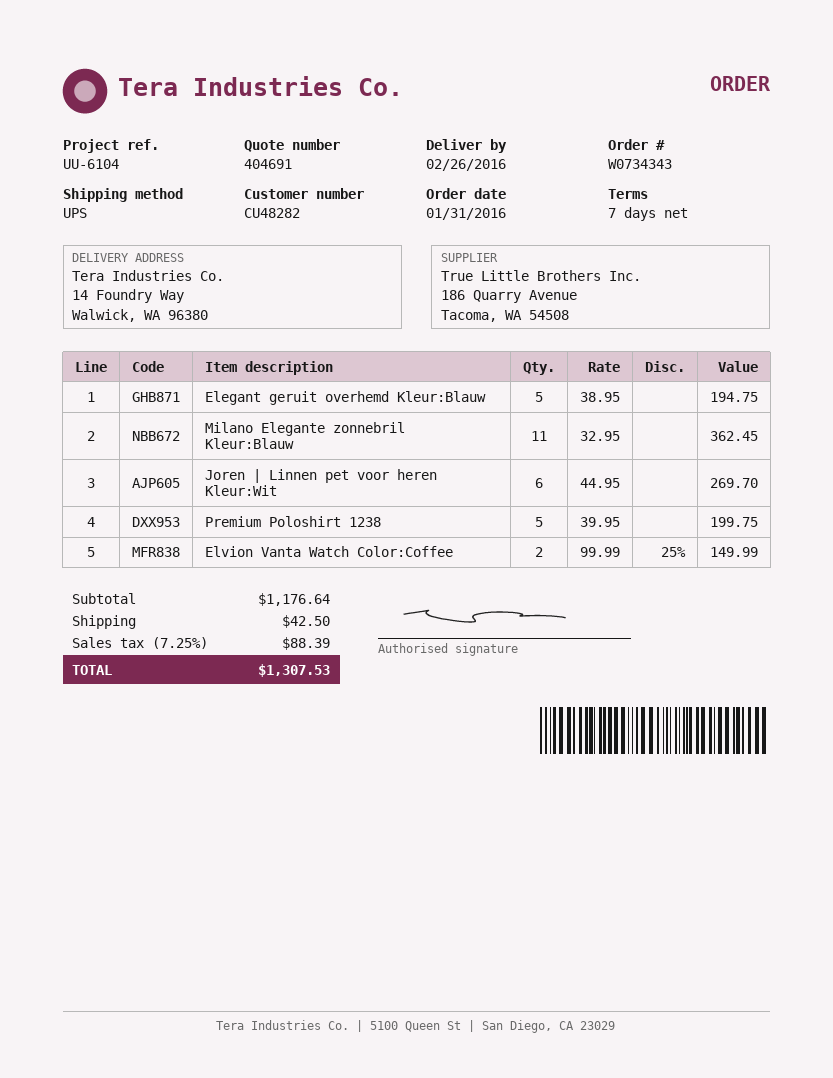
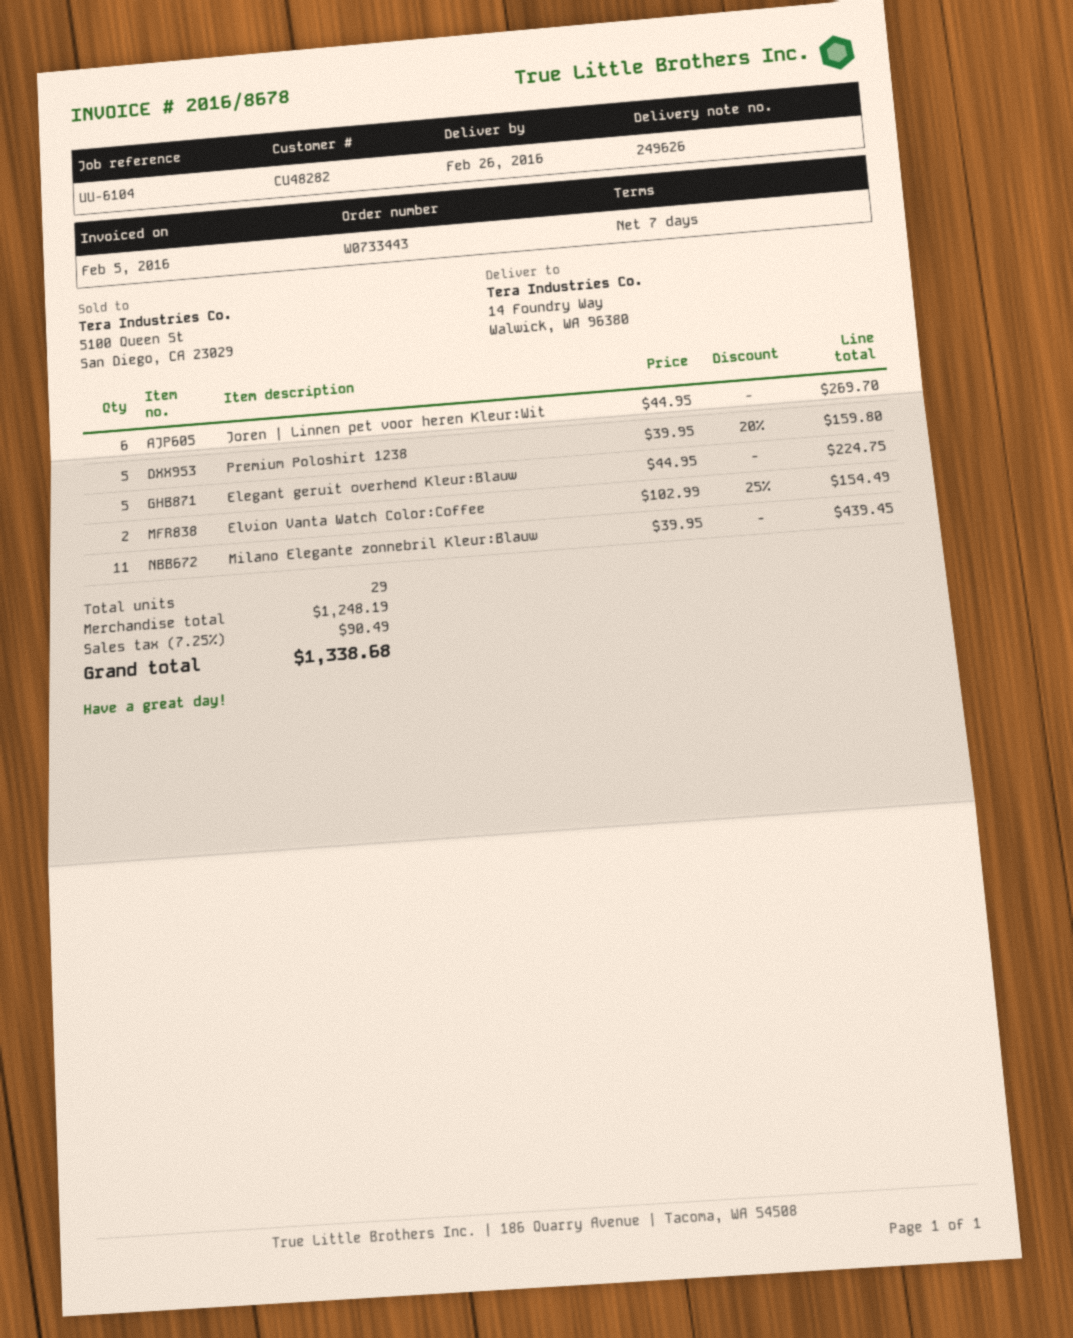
order number: W0734343 -> W0733443
Elegant geruit overhemd Kleur:Blauw: 5 x 38.95 = 194.75 -> 5 x 44.95 = 224.75
Milano Elegante zonnebril Kleur:Blauw: 11 x 32.95 = 362.45 -> 11 x 39.95 = 439.45
Premium Poloshirt 1238: 5 x 39.95 = 199.75 -> 5 x 39.95 - 20% = 159.80
Elvion Vanta Watch Color:Coffee: 2 x 99.99 - 25% = 149.99 -> 2 x 102.99 - 25% = 154.49
subtotal: 1176.64 -> 1248.19
shipping: 42.50 -> none
tax: 7.25% = 88.39 -> 7.25% = 90.49
total: 1307.53 -> 1338.68

